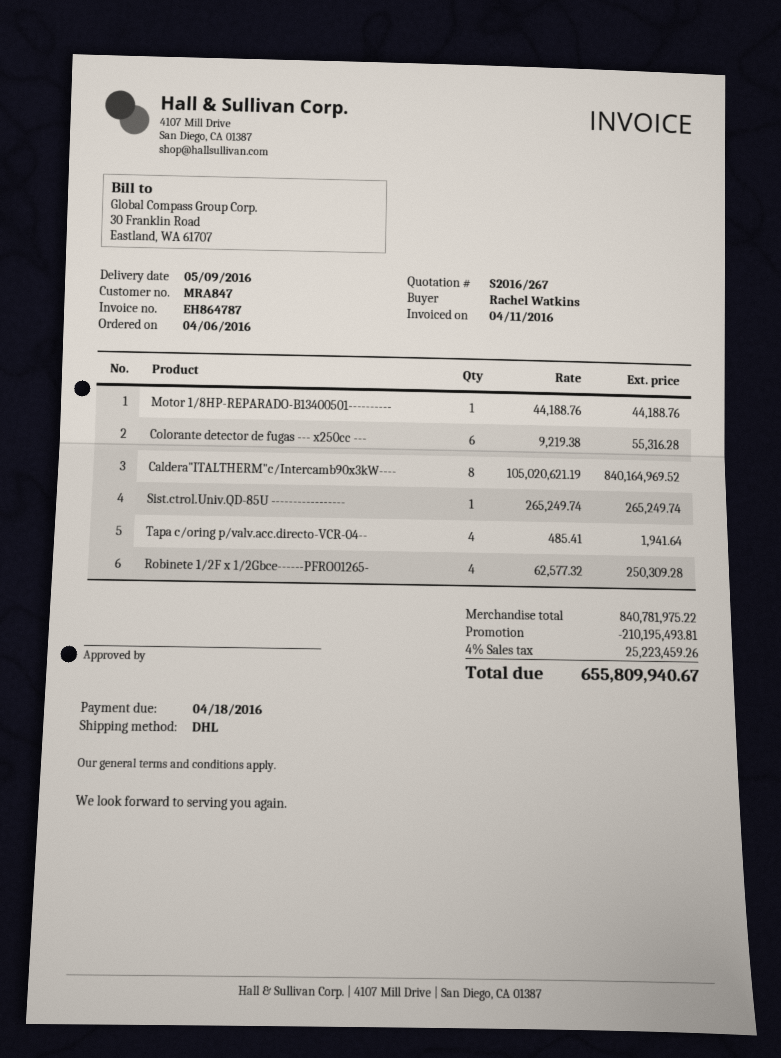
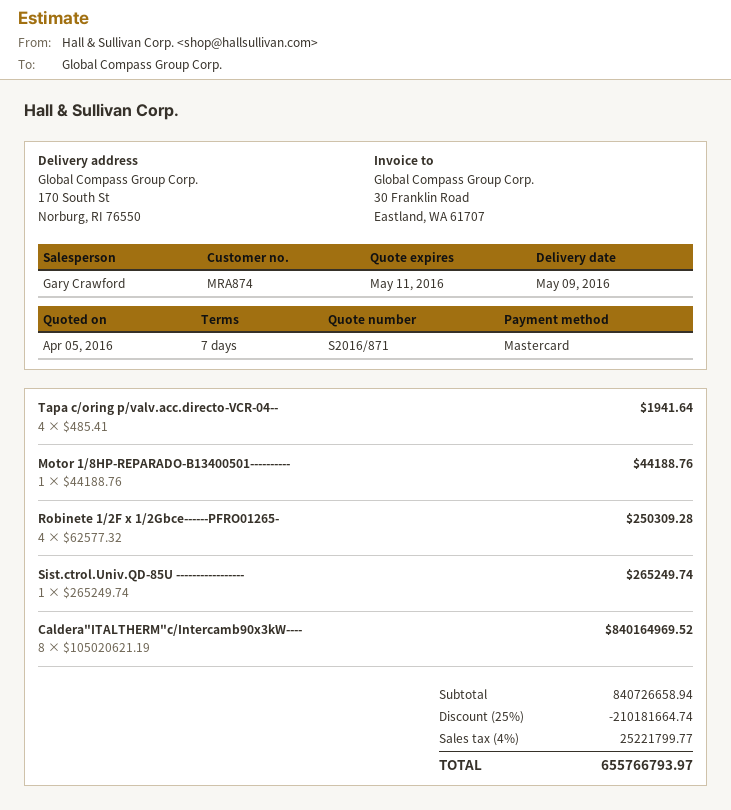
quote number: S2016/267 -> S2016/871
customer number: MRA847 -> MRA874
Colorante detector de fugas --- x250cc ---: 6 x 9219.38 = 55316.28 -> none
subtotal: 840781975.22 -> 840726658.94
discount: 210195493.81 -> 210181664.74
tax: 4% = 25223459.26 -> 4% = 25221799.77
total: 655809940.67 -> 655766793.97

